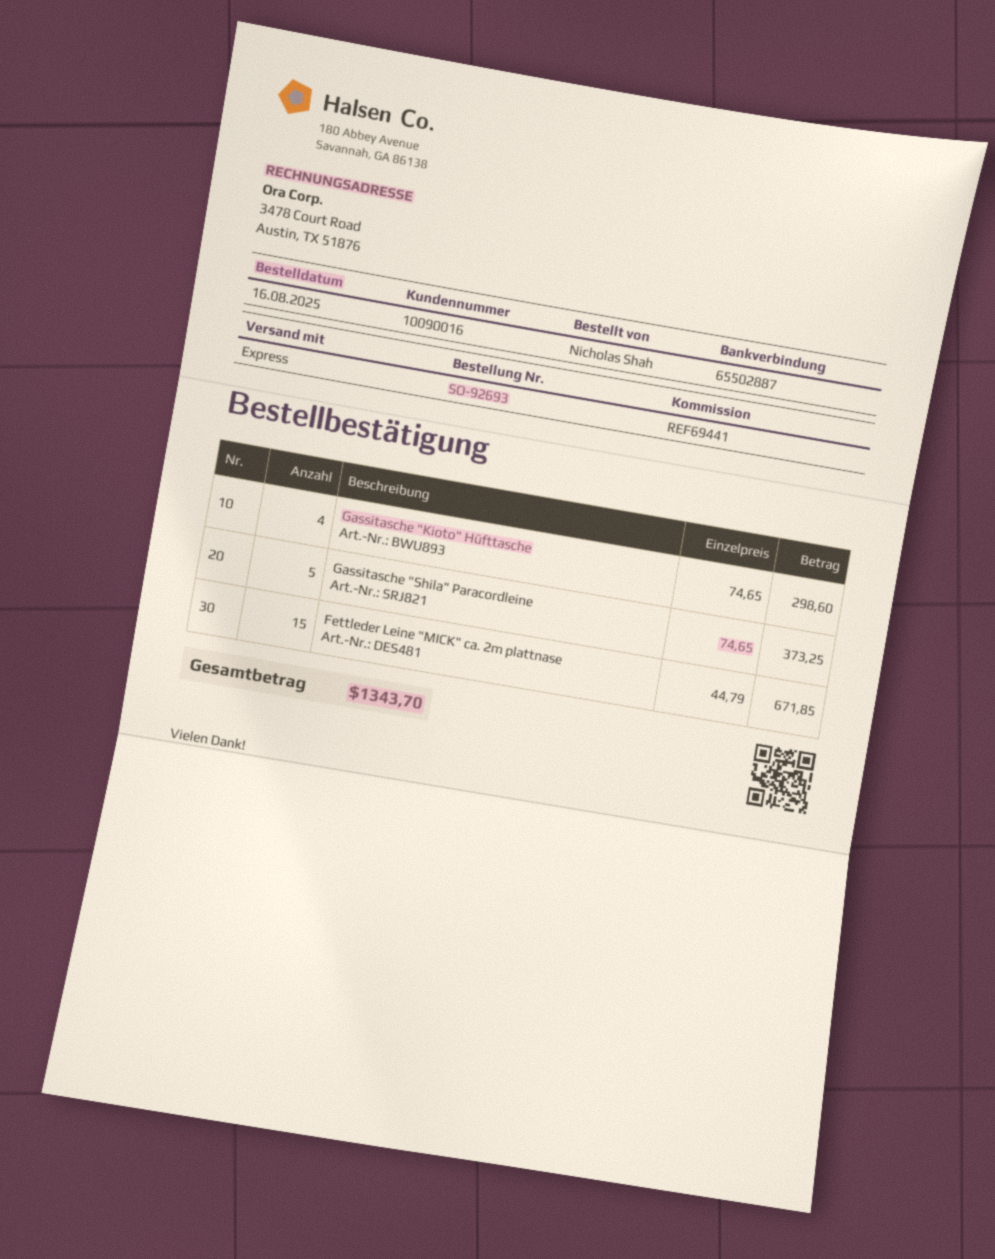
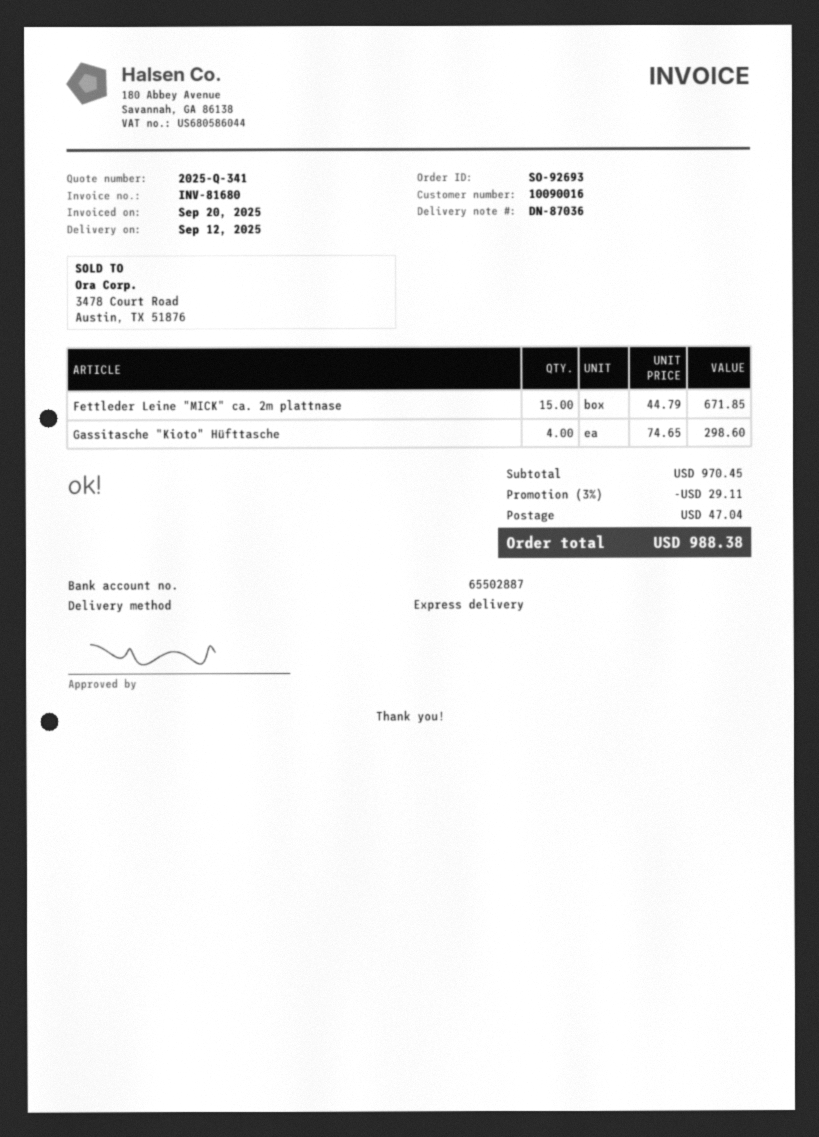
Gassitasche "Shila" Paracordleine: 5 x 74.65 = 373.25 -> none
discount: none -> 3% = 29.11
shipping: none -> 47.04
total: 1343.70 -> 988.38

